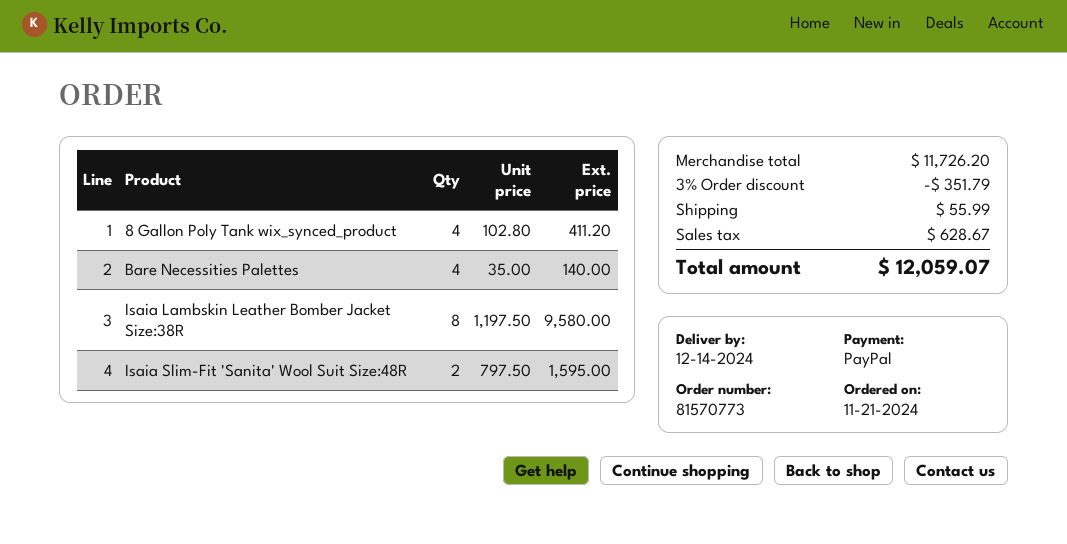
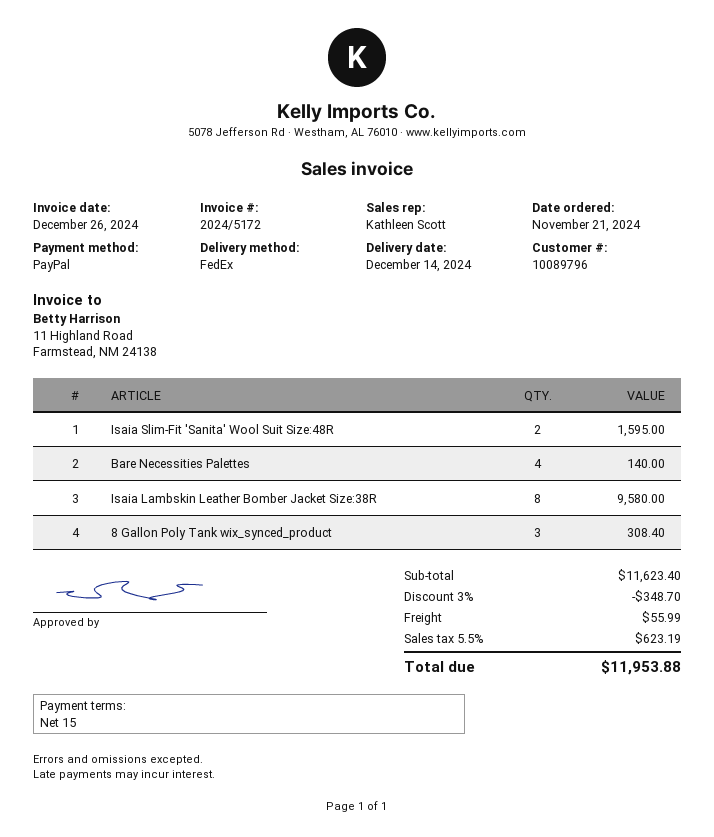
8 Gallon Poly Tank wix_synced_product: 4 for 411.20 -> 3 for 308.40
subtotal: 11726.20 -> 11623.40
discount: 3% = 351.79 -> 3% = 348.70
tax: 628.67 -> 623.19
total: 12059.07 -> 11953.88

